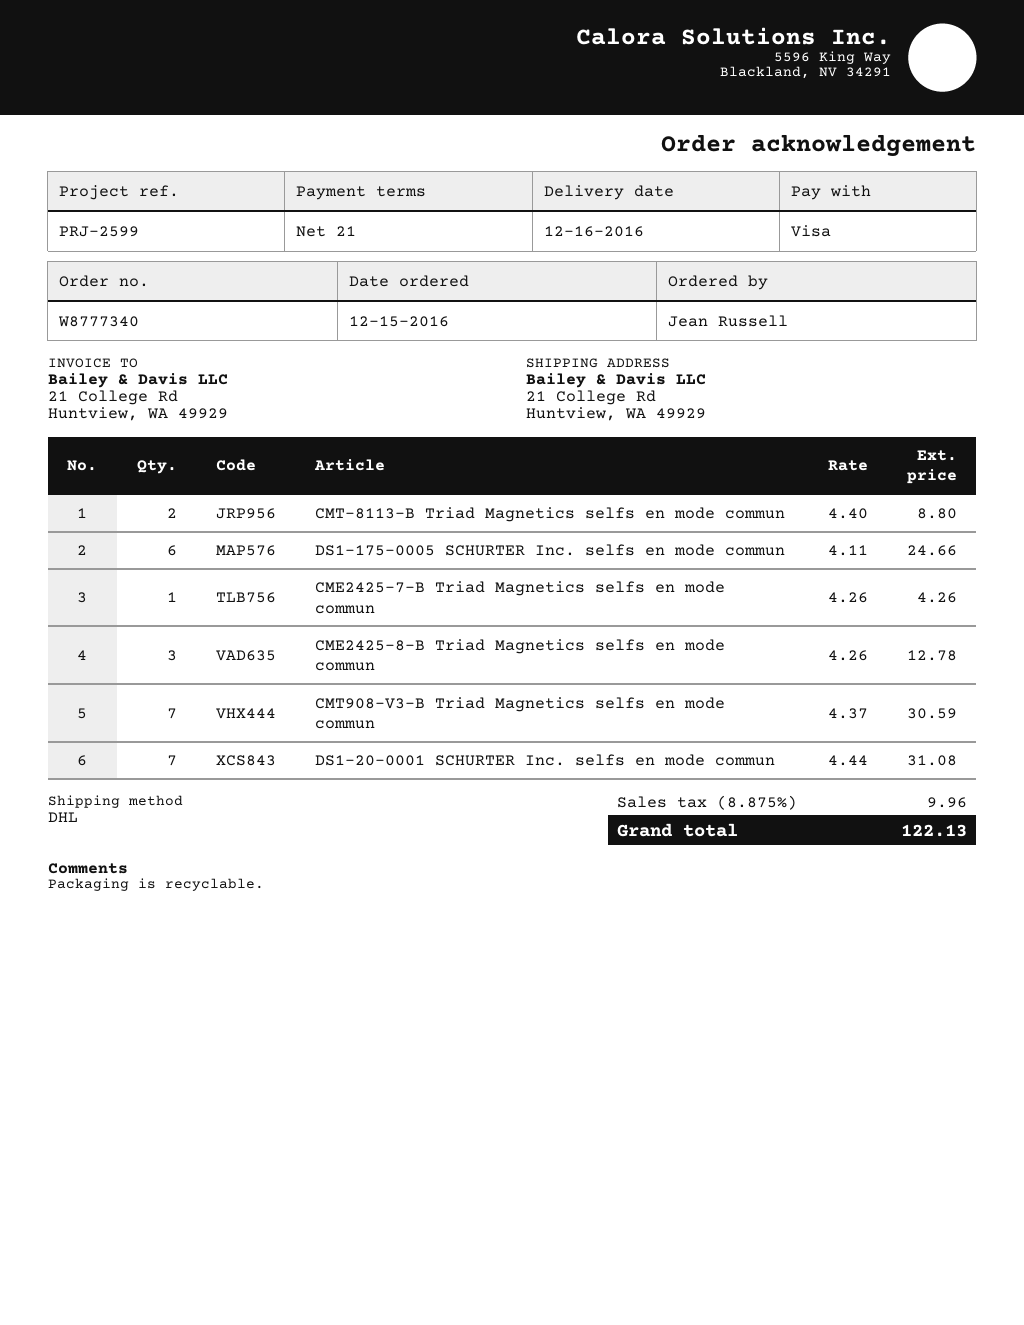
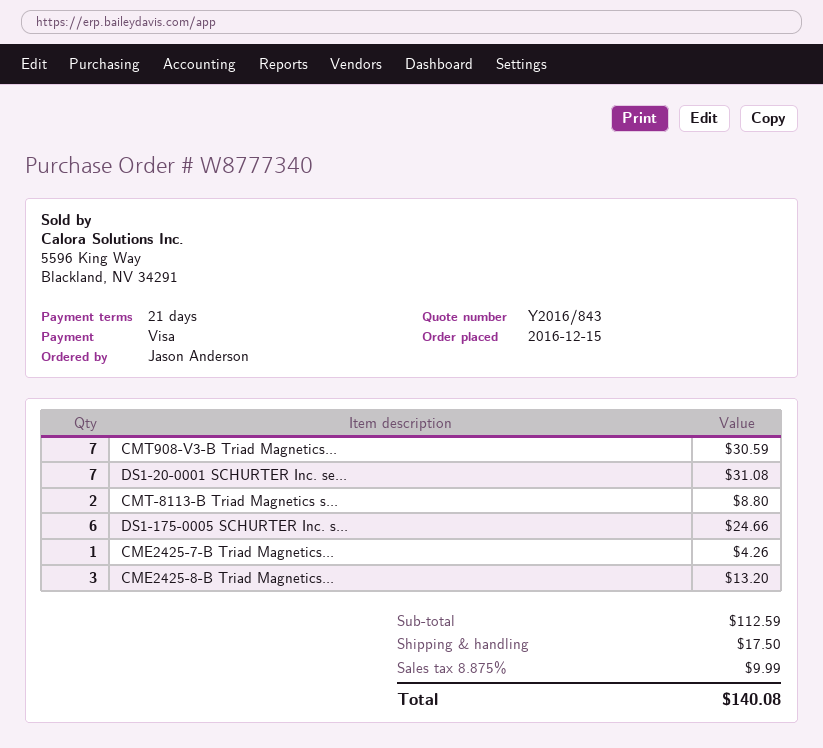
ordered by: Jean Russell -> Jason Anderson
CME2425-8-B Triad Magnetics selfs en mode commun: 3 for 12.78 -> 3 for 13.20
shipping: none -> 17.50
tax: 8.875% = 9.96 -> 8.875% = 9.99
total: 122.13 -> 140.08

